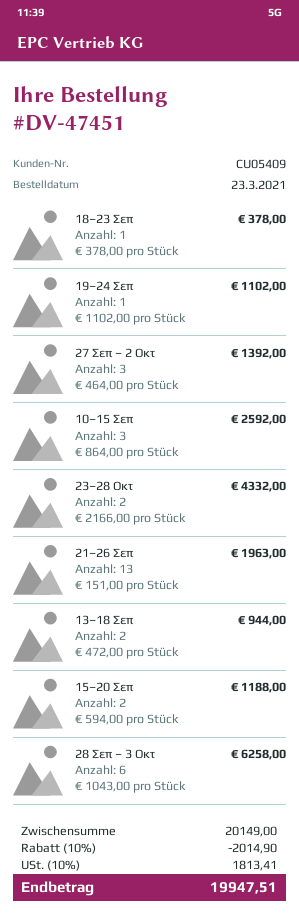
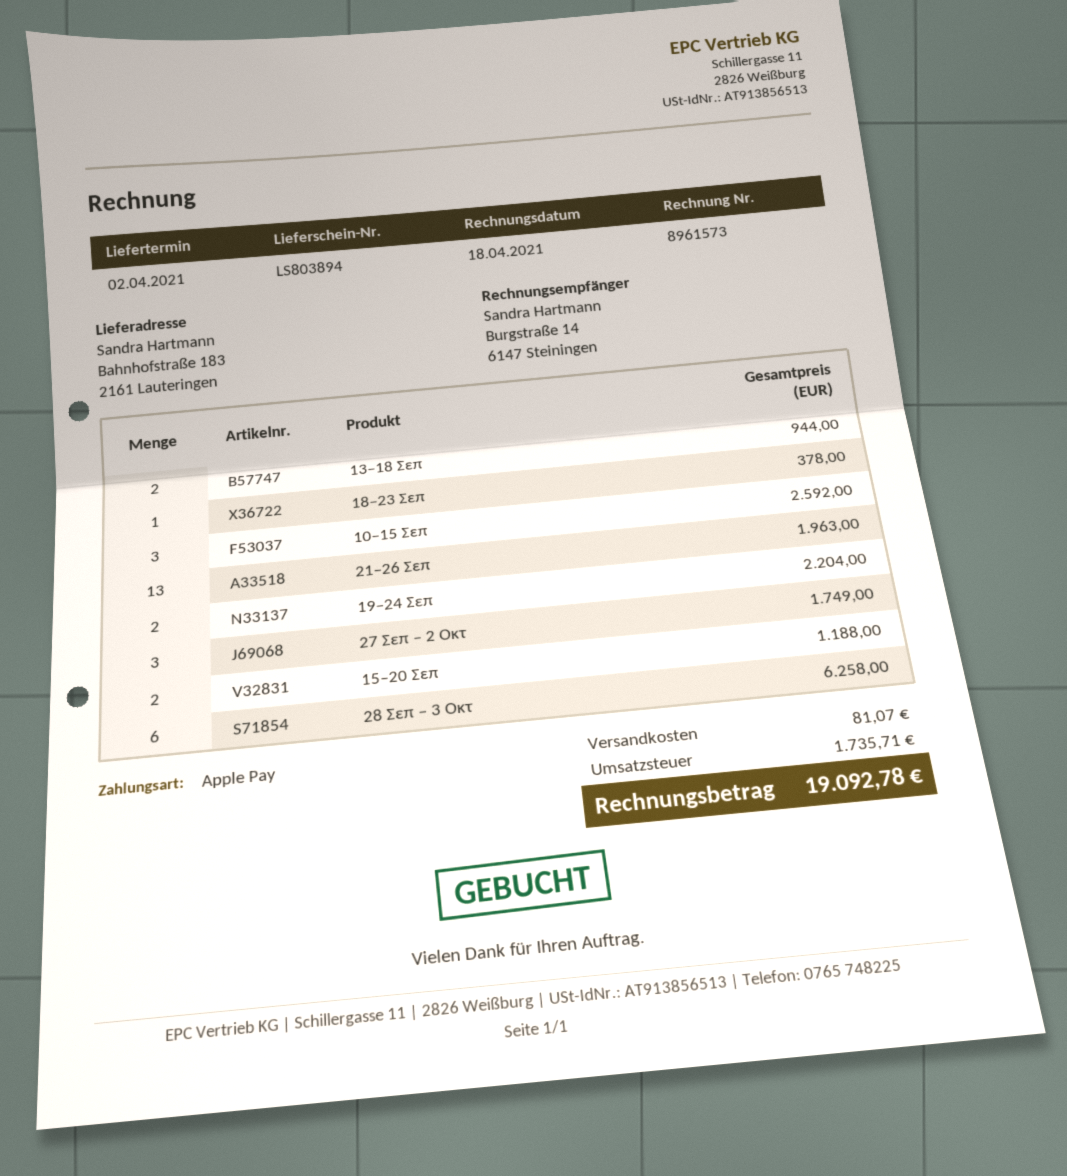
19–24 Σεπ: 1 for 1102.00 -> 2 for 2204.00
27 Σεπ – 2 Οκτ: 3 for 1392.00 -> 3 for 1749.00
23–28 Οκτ: 2 for 4332.00 -> none
discount: 10% = 2014.90 -> none
shipping: none -> 81.07
tax: 1813.41 -> 1735.71
total: 19947.51 -> 19092.78

